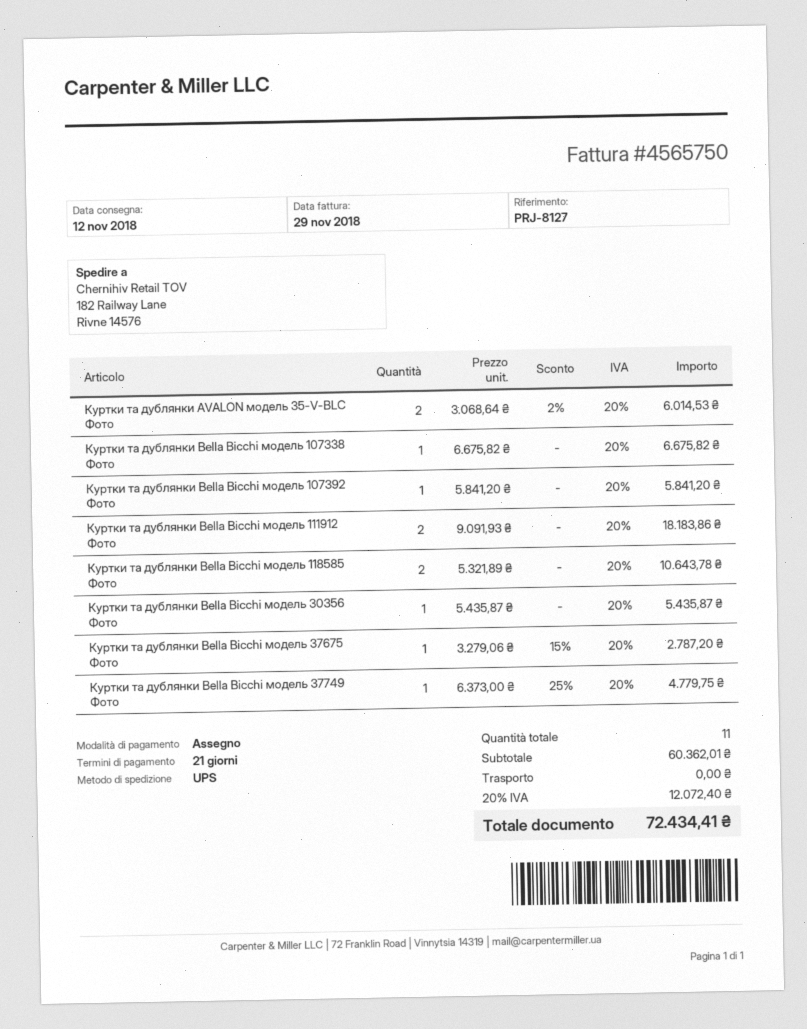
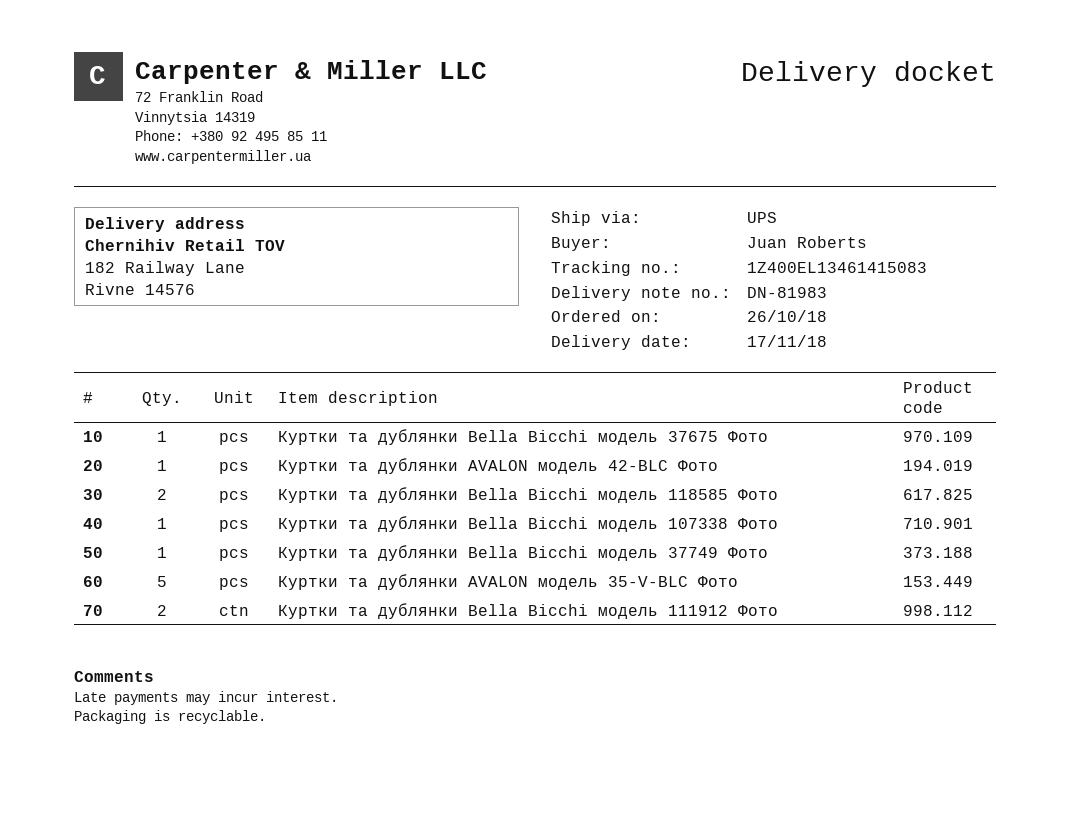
delivery date: 2018-11-12 -> 2018-11-17
Куртки та дублянки AVALON модель 35-V-BLC Фото: 2 -> 5
Куртки та дублянки Bella Bicchi модель 107392 Фото: 1 -> none
Куртки та дублянки Bella Bicchi модель 30356 Фото: 1 -> none
Куртки та дублянки AVALON модель 42-BLC Фото: none -> 1

